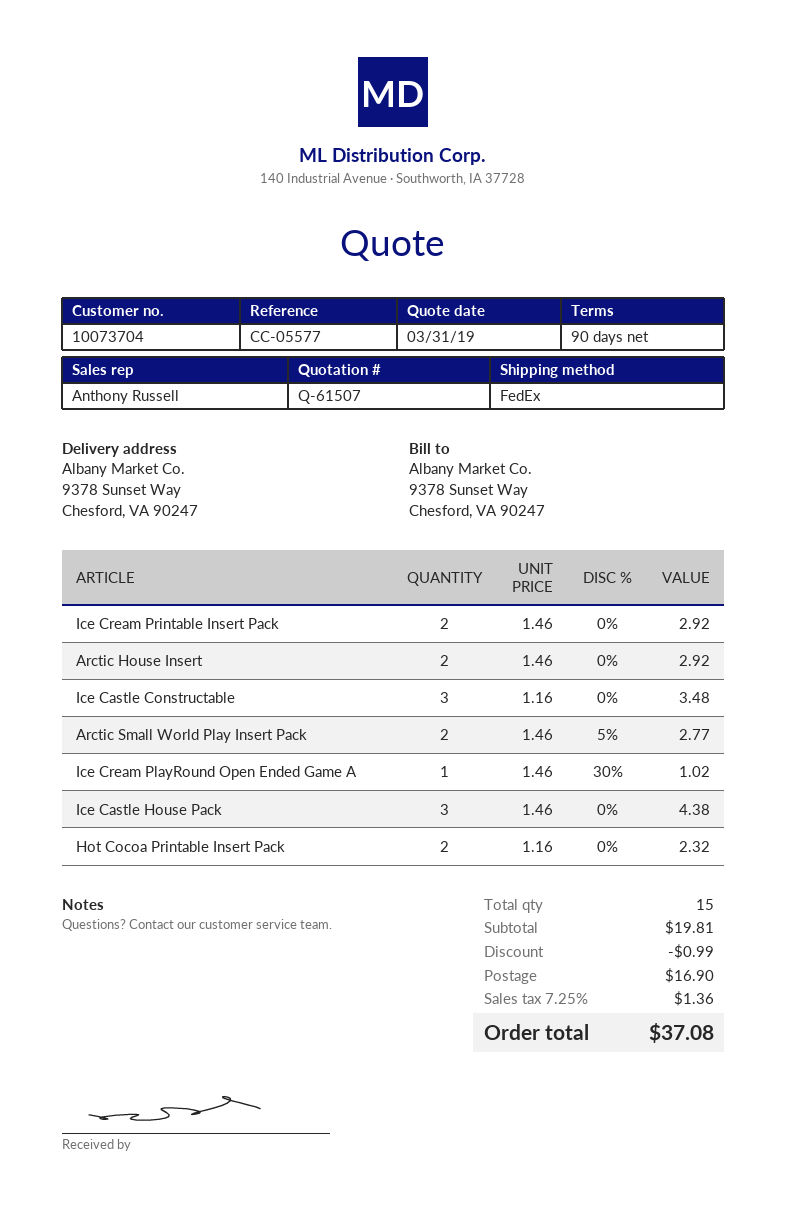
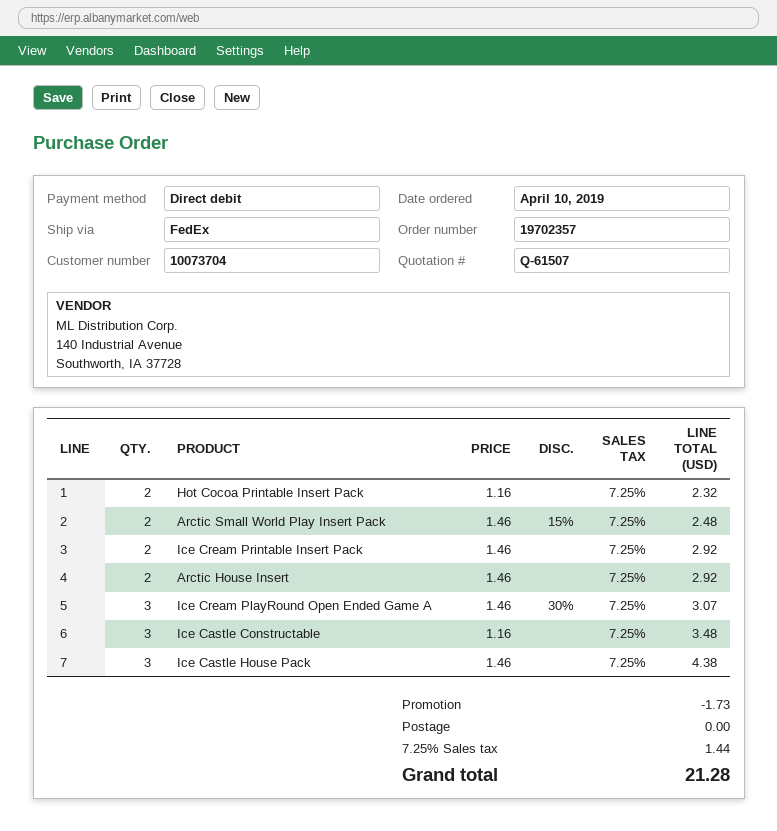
Arctic Small World Play Insert Pack: 2 x 1.46 - 5% = 2.77 -> 2 x 1.46 - 15% = 2.48
Ice Cream PlayRound Open Ended Game A: 1 x 1.46 - 30% = 1.02 -> 3 x 1.46 - 30% = 3.07
discount: 0.99 -> 1.73
shipping: 16.90 -> 0.00
tax: 7.25% = 1.36 -> 7.25% = 1.44
total: 37.08 -> 21.28

